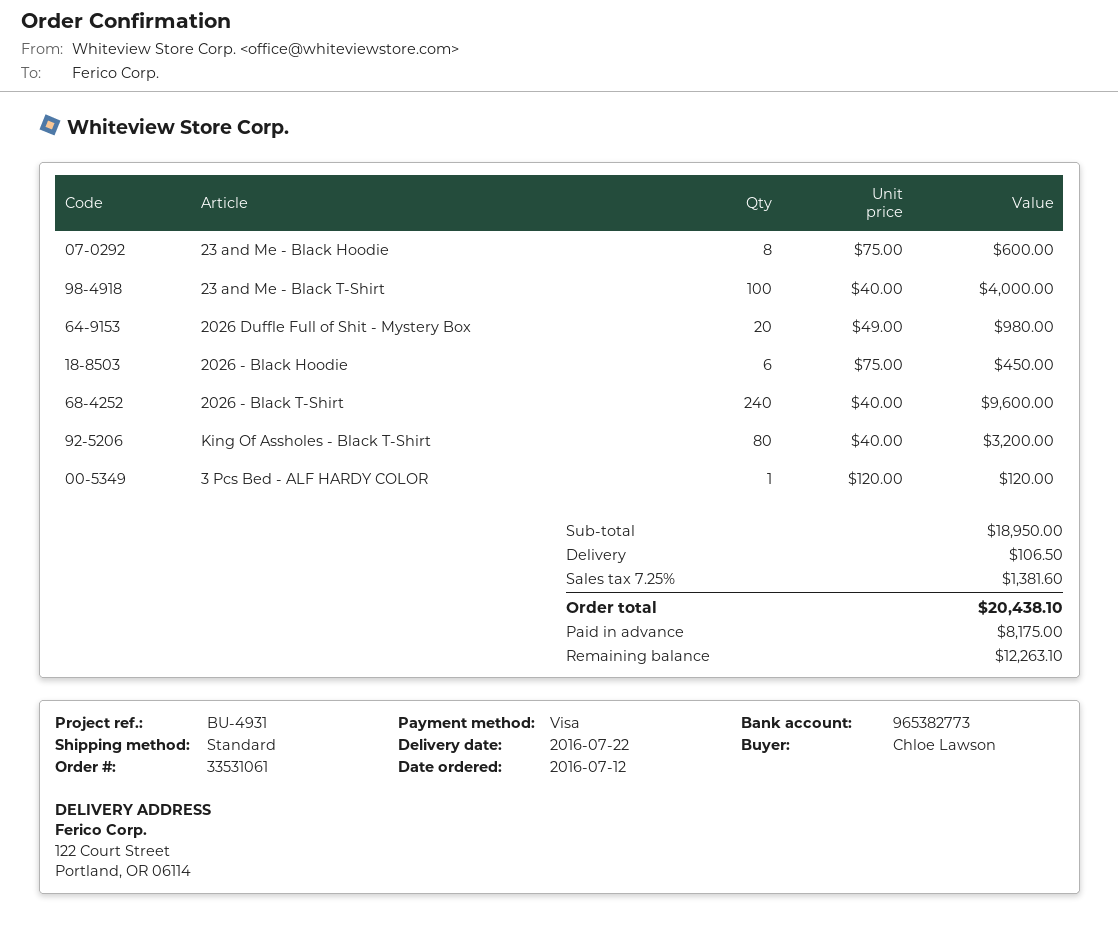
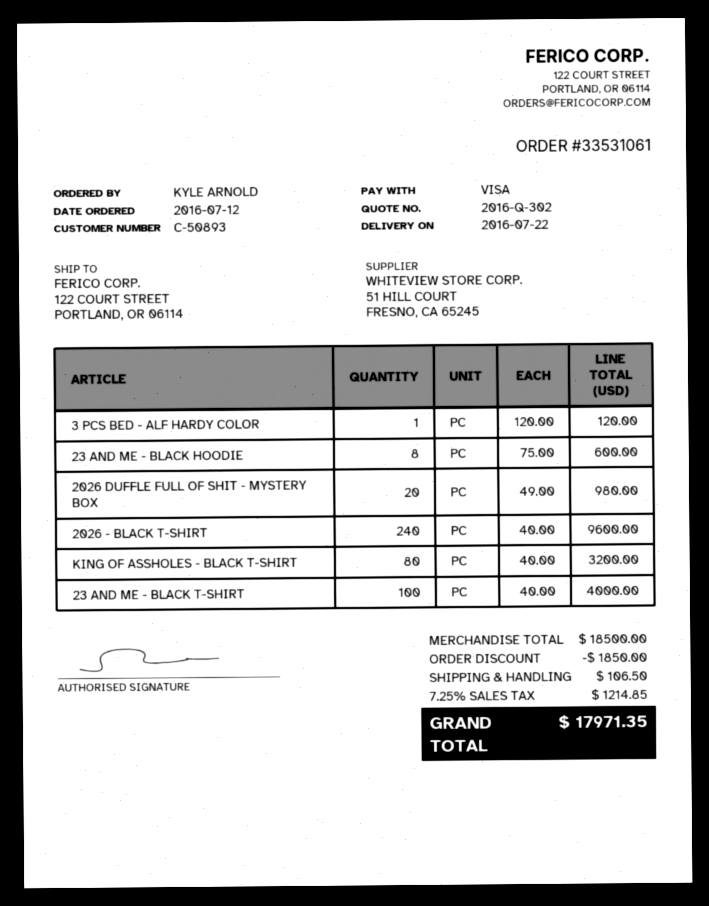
ordered by: Chloe Lawson -> KYLE ARNOLD
2026 - Black Hoodie: 6 x 75.00 = 450.00 -> none
subtotal: 18950.00 -> 18500.00
discount: none -> 1850.00
tax: 7.25% = 1381.60 -> 7.25% = 1214.85
total: 20438.10 -> 17971.35

